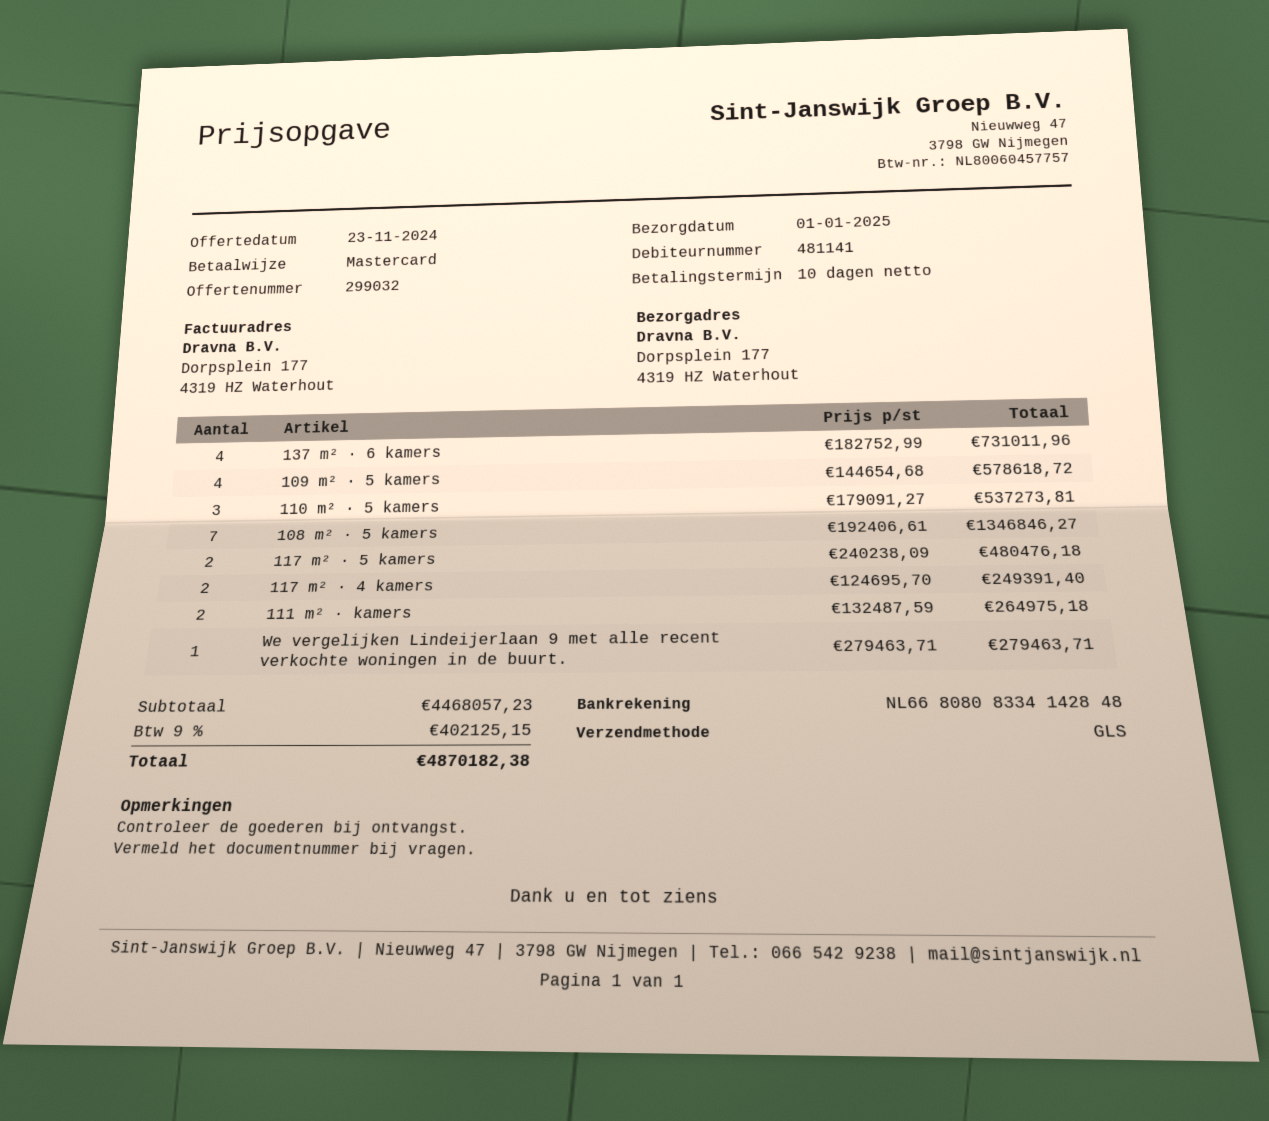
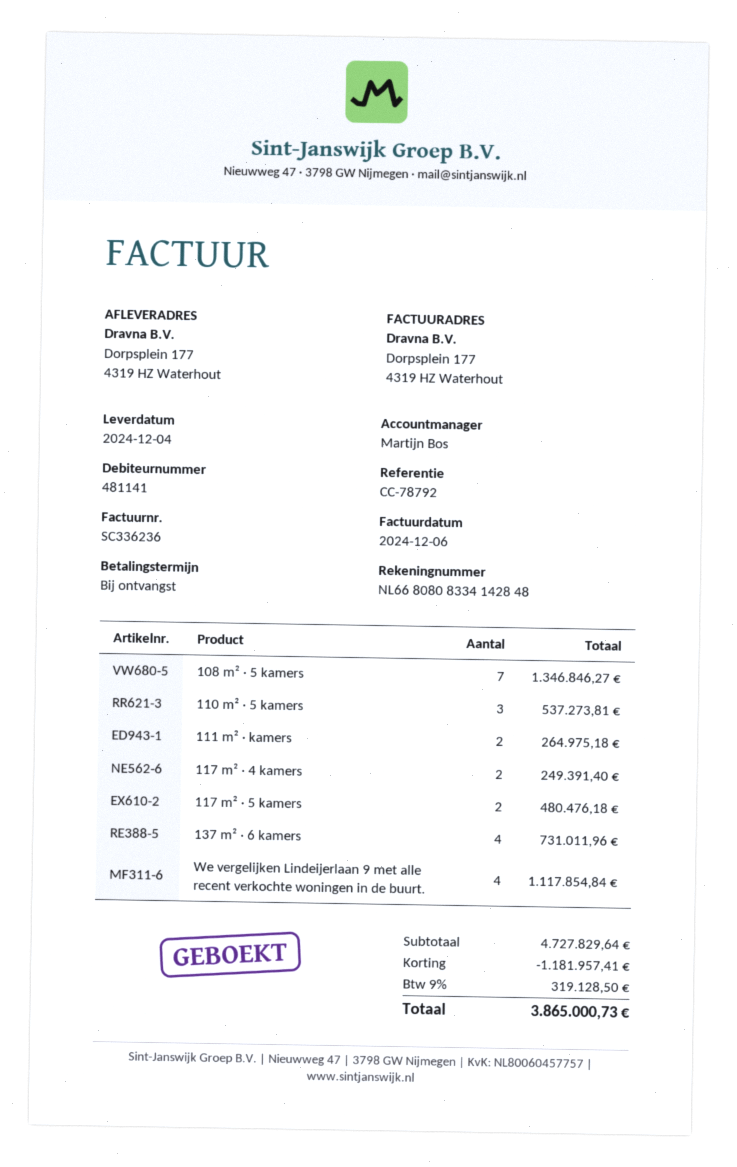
delivery date: 2025-01-01 -> 2024-12-04
payment terms: 10 days -> on receipt
109 m² · 5 kamers: 4 for 578618.72 -> none
We vergelijken Lindeijerlaan 9 met alle recent verkochte woningen in de buurt.: 1 for 279463.71 -> 4 for 1117854.84
subtotal: 4468057.23 -> 4727829.64
discount: none -> 1181957.41
tax: 9% = 402125.15 -> 9% = 319128.50
total: 4870182.38 -> 3865000.73

